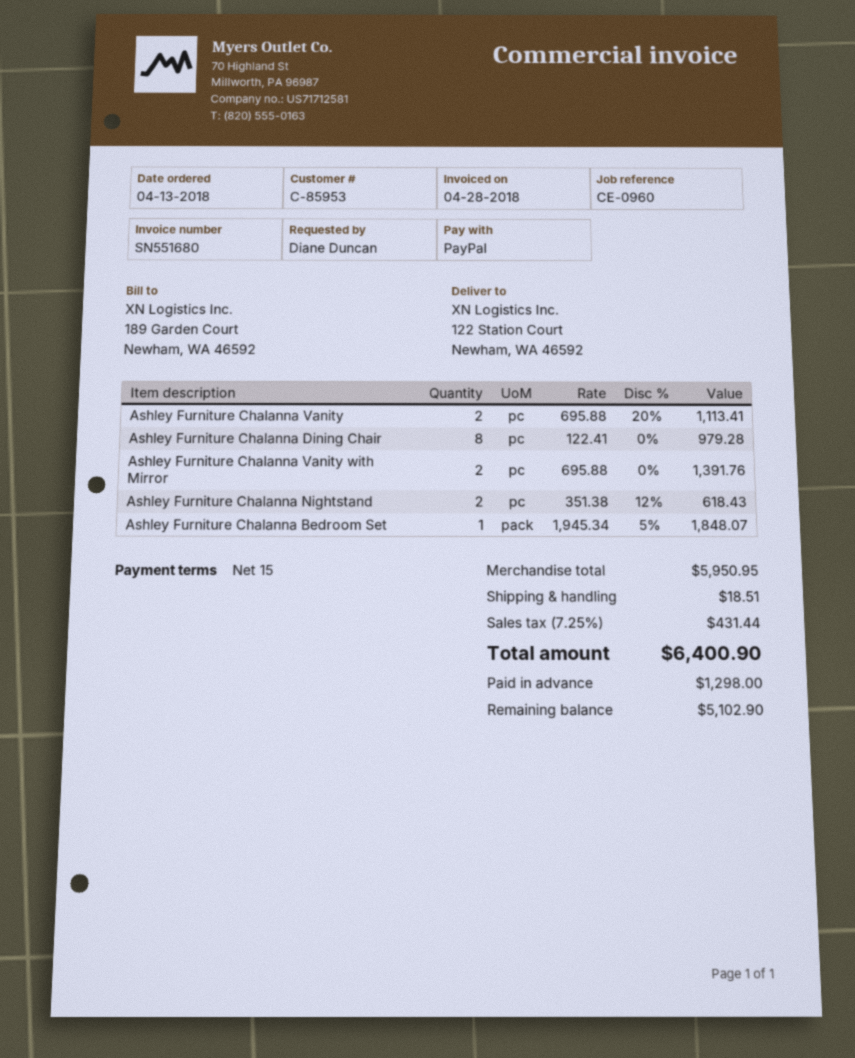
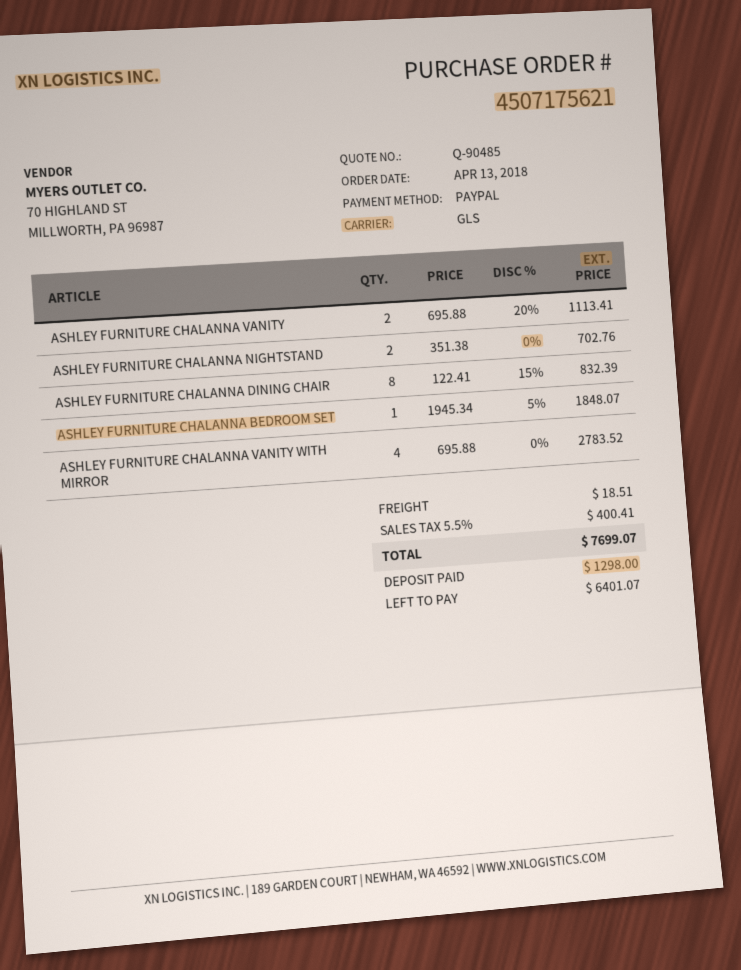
Ashley Furniture Chalanna Dining Chair: 8 x 122.41 = 979.28 -> 8 x 122.41 - 15% = 832.39
Ashley Furniture Chalanna Vanity with Mirror: 2 x 695.88 = 1391.76 -> 4 x 695.88 = 2783.52
Ashley Furniture Chalanna Nightstand: 2 x 351.38 - 12% = 618.43 -> 2 x 351.38 = 702.76
tax: 7.25% = 431.44 -> 5.5% = 400.41
total: 6400.90 -> 7699.07
balance: 5102.90 -> 6401.07

